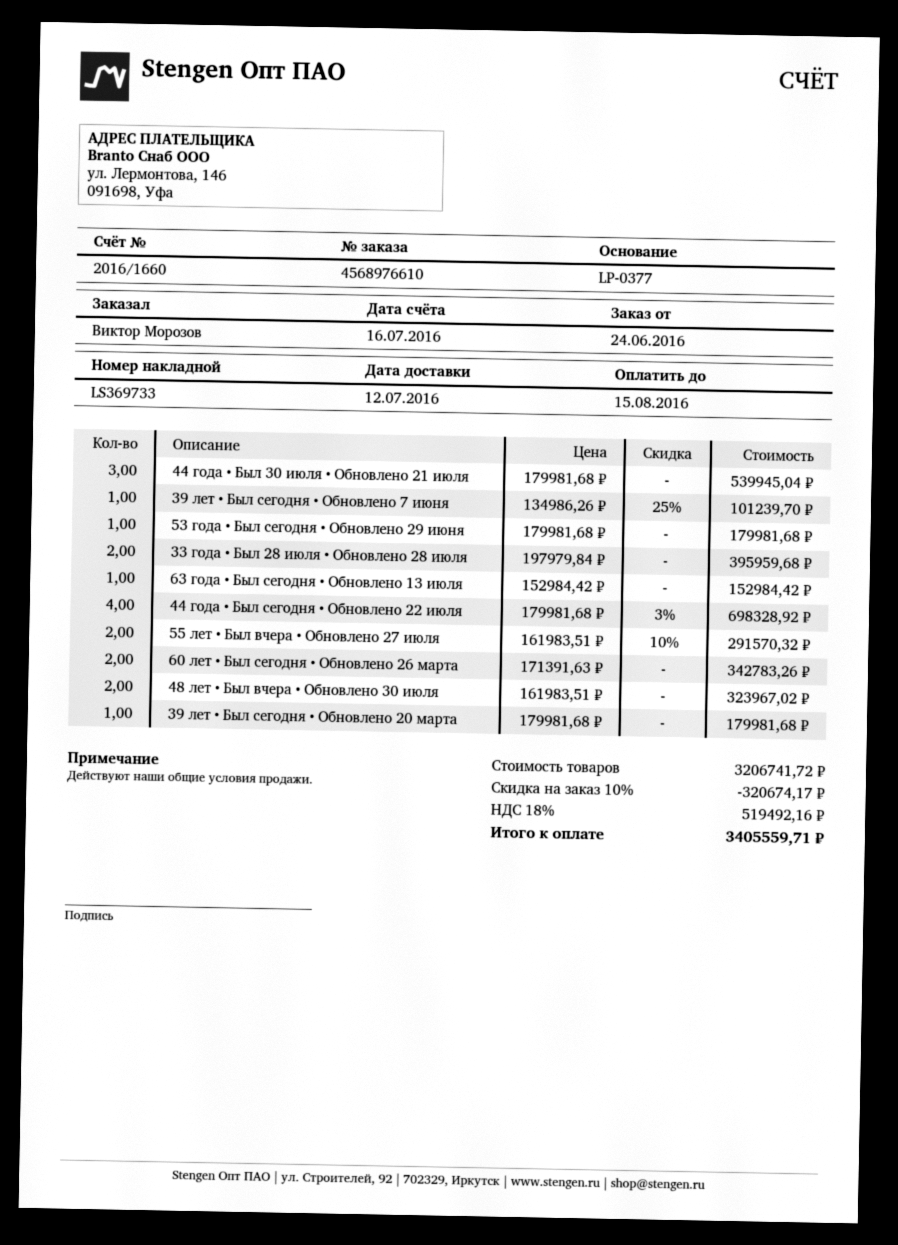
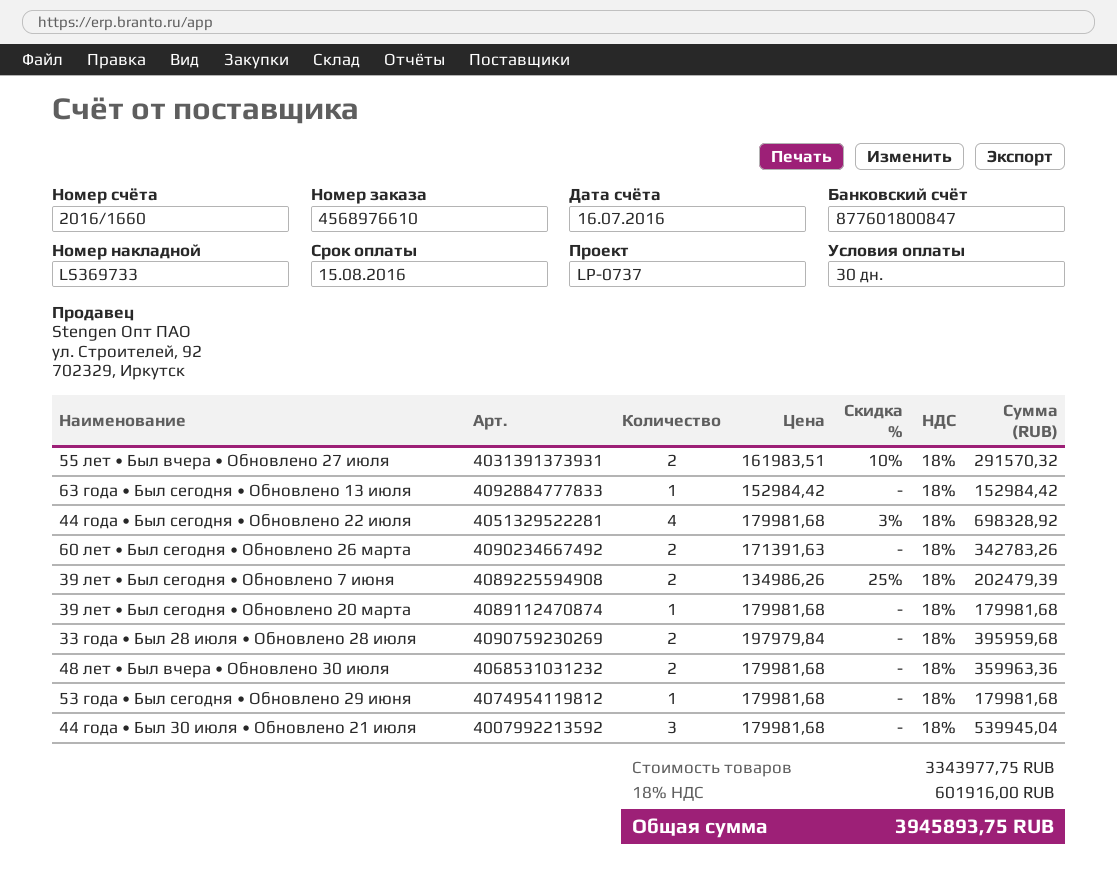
reference: LP-0377 -> LP-0737
39 лет • Был сегодня • Обновлено 7 июня: 1 x 134986.26 - 25% = 101239.70 -> 2 x 134986.26 - 25% = 202479.39
48 лет • Был вчера • Обновлено 30 июля: 2 x 161983.51 = 323967.02 -> 2 x 179981.68 = 359963.36
subtotal: 3206741.72 -> 3343977.75
discount: 10% = 320674.17 -> none
tax: 18% = 519492.16 -> 18% = 601916.00
total: 3405559.71 -> 3945893.75

